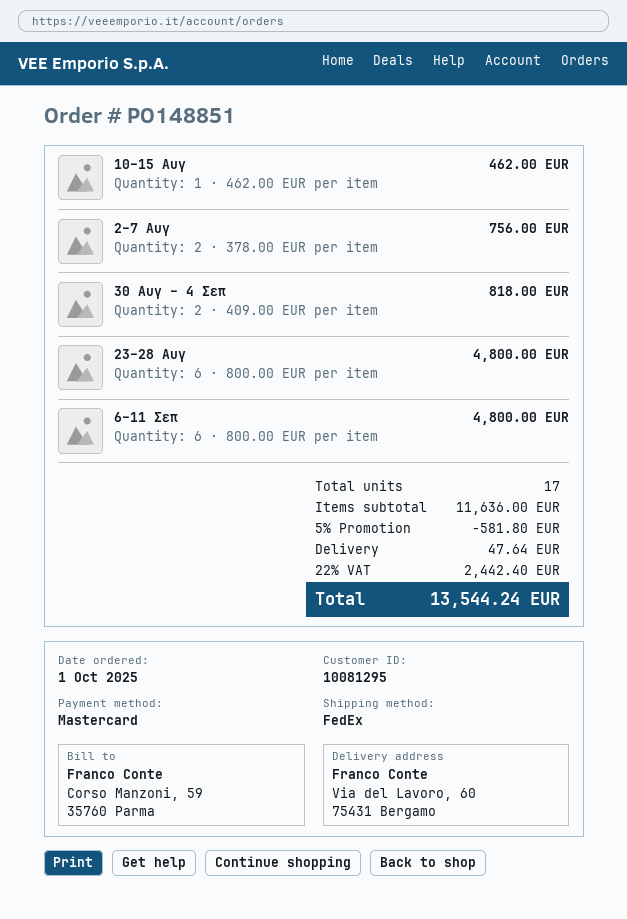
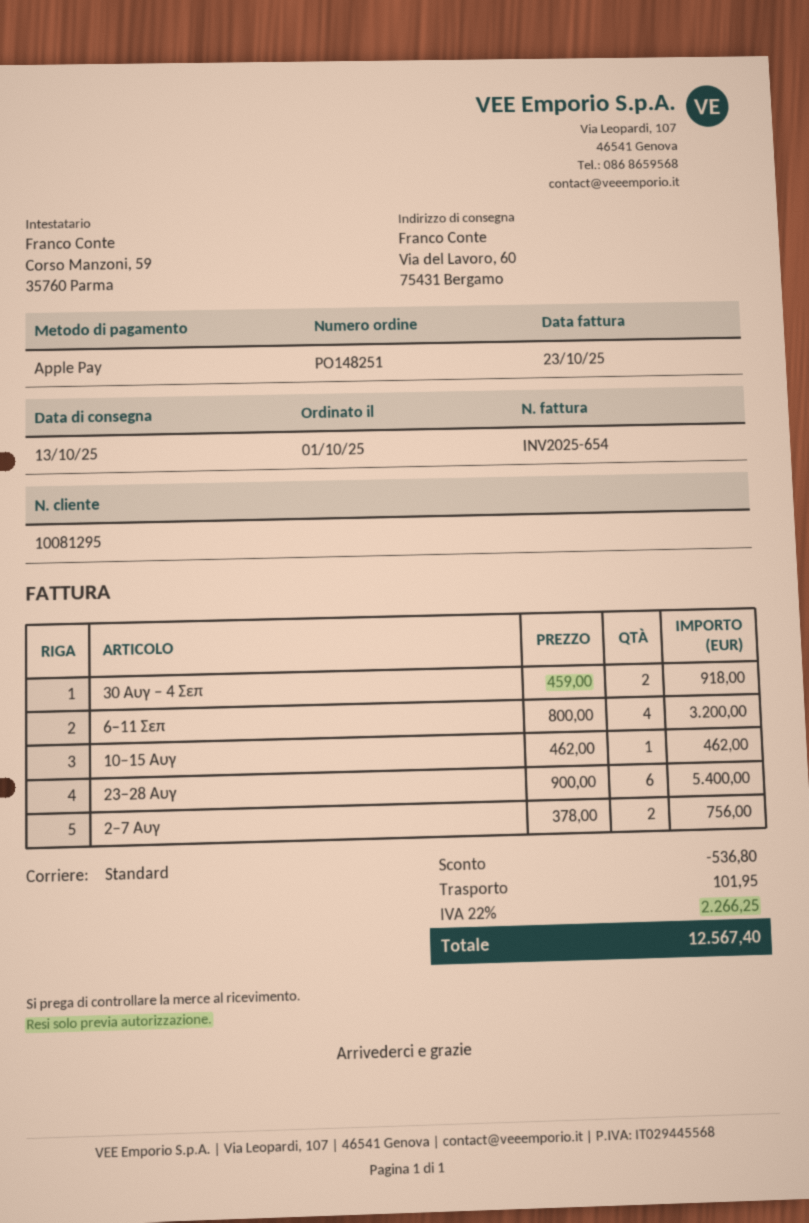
order number: PO148851 -> PO148251
payment method: Mastercard -> Apple Pay
shipping method: FedEx -> standard
30 Αυγ – 4 Σεπ: 2 x 409.00 = 818.00 -> 2 x 459.00 = 918.00
23–28 Αυγ: 6 x 800.00 = 4800.00 -> 6 x 900.00 = 5400.00
6–11 Σεπ: 6 x 800.00 = 4800.00 -> 4 x 800.00 = 3200.00
discount: 581.80 -> 536.80
shipping: 47.64 -> 101.95
tax: 22% = 2442.40 -> 22% = 2266.25
total: 13544.24 -> 12567.40

